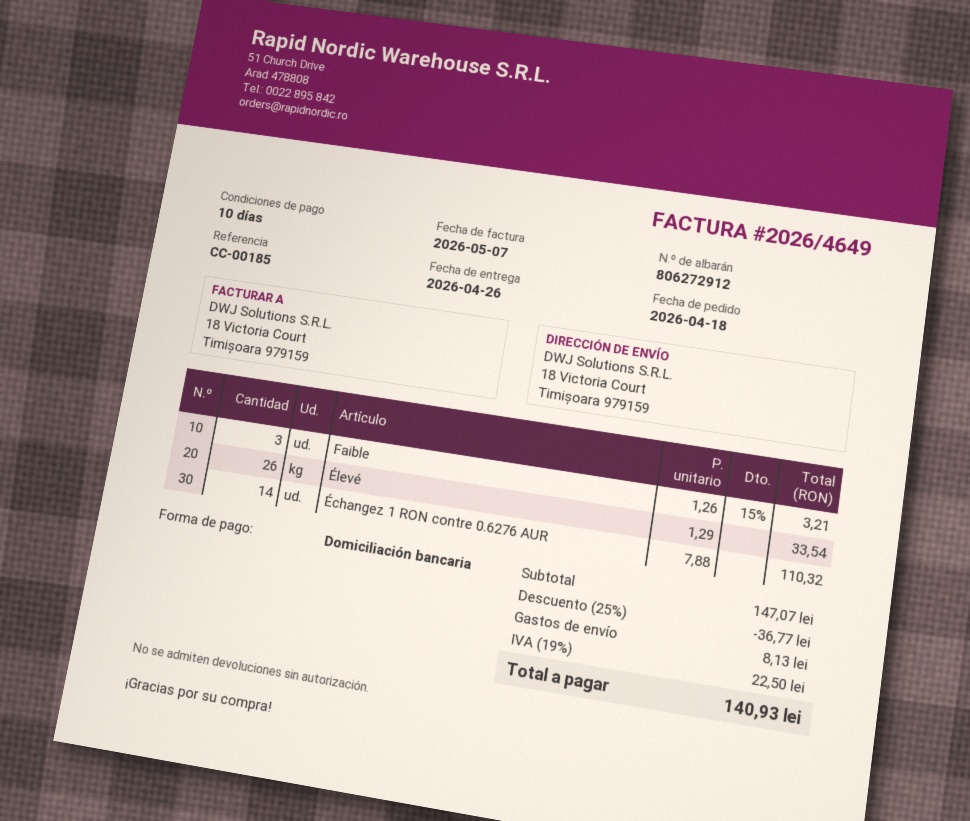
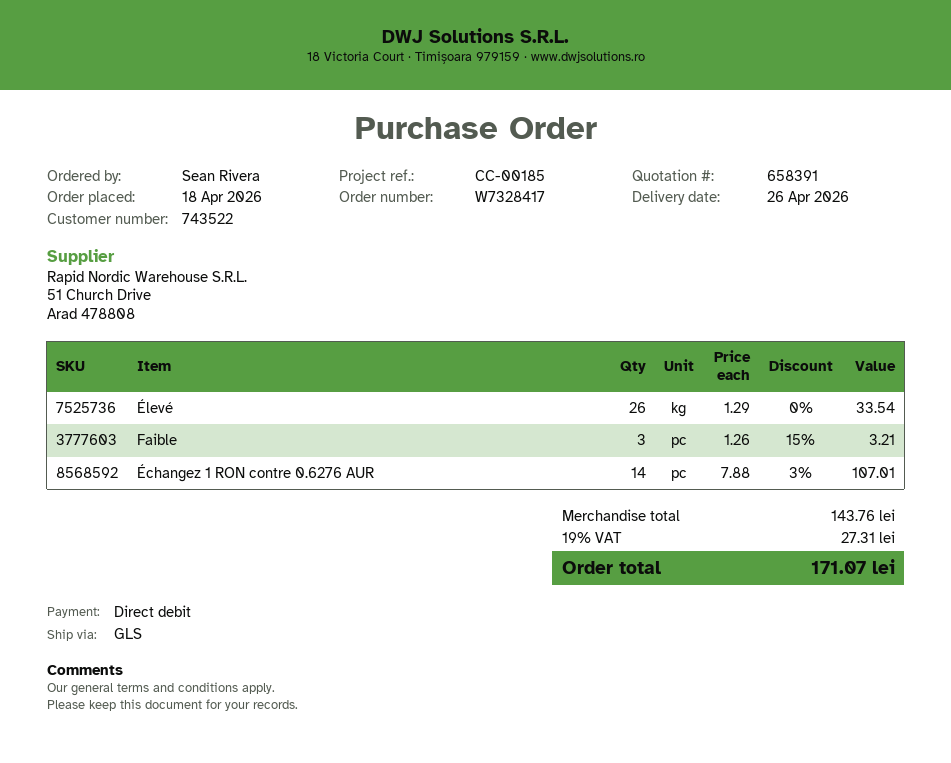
Échangez 1 RON contre 0.6276 AUR: 14 x 7.88 = 110.32 -> 14 x 7.88 - 3% = 107.01
subtotal: 147.07 -> 143.76
discount: 25% = 36.77 -> none
shipping: 8.13 -> none
tax: 19% = 22.50 -> 19% = 27.31
total: 140.93 -> 171.07

